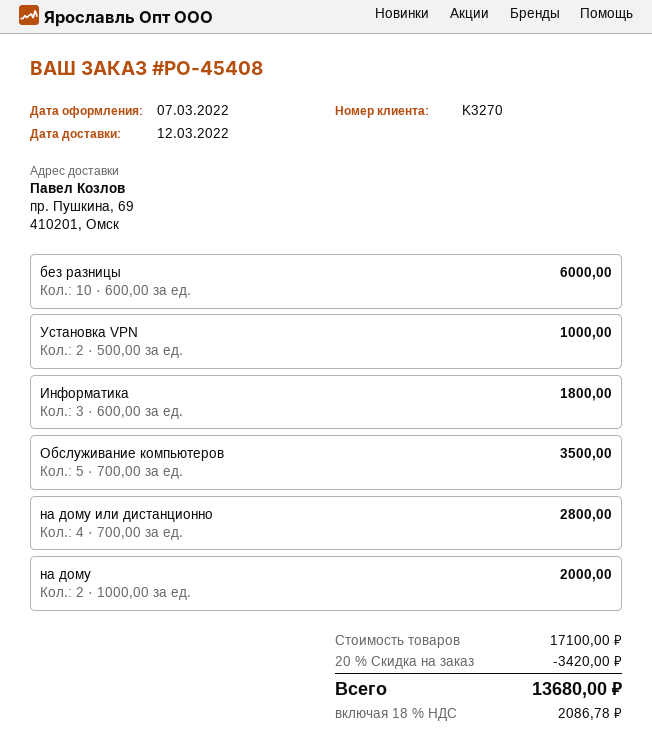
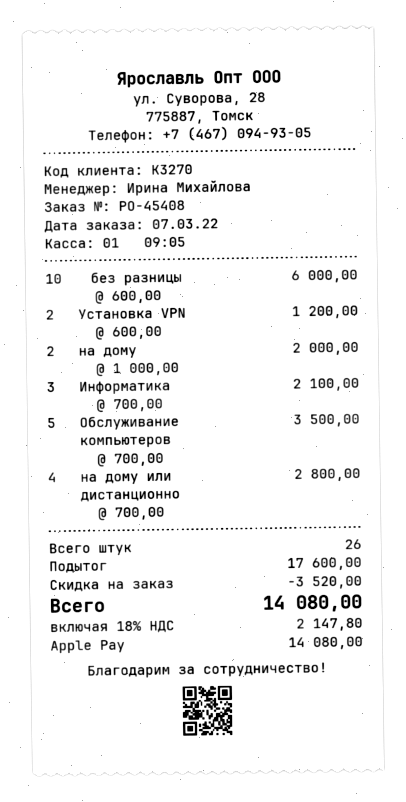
Установка VPN: 2 x 500.00 = 1000.00 -> 2 x 600.00 = 1200.00
Информатика: 3 x 600.00 = 1800.00 -> 3 x 700.00 = 2100.00
subtotal: 17100.00 -> 17600.00
discount: 3420.00 -> 3520.00
tax: 18% = 2086.78 -> 18% = 2147.80
total: 13680.00 -> 14080.00

